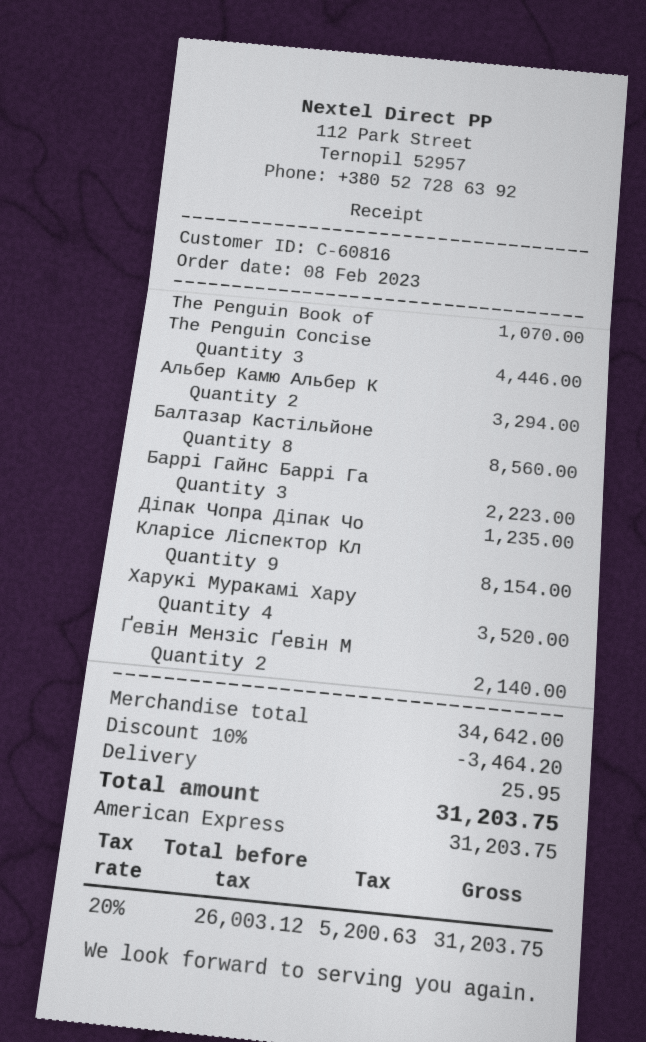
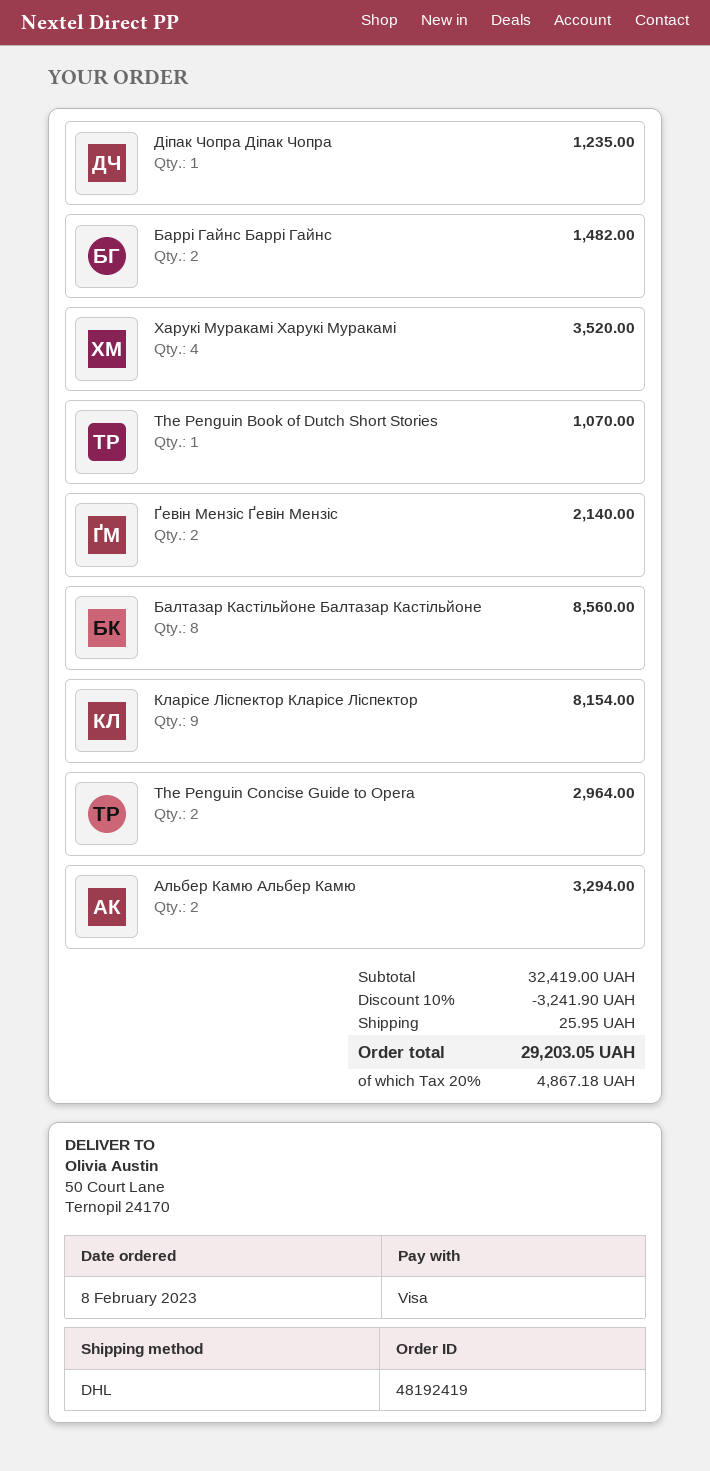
payment method: American Express -> Visa
The Penguin Concise: 3 for 4446.00 -> 2 for 2964.00
Баррі Гайнс Баррі Га: 3 for 2223.00 -> 2 for 1482.00
subtotal: 34642.00 -> 32419.00
discount: 10% = 3464.20 -> 10% = 3241.90
tax: 20% = 5200.63 -> 20% = 4867.18
total: 31203.75 -> 29203.05

